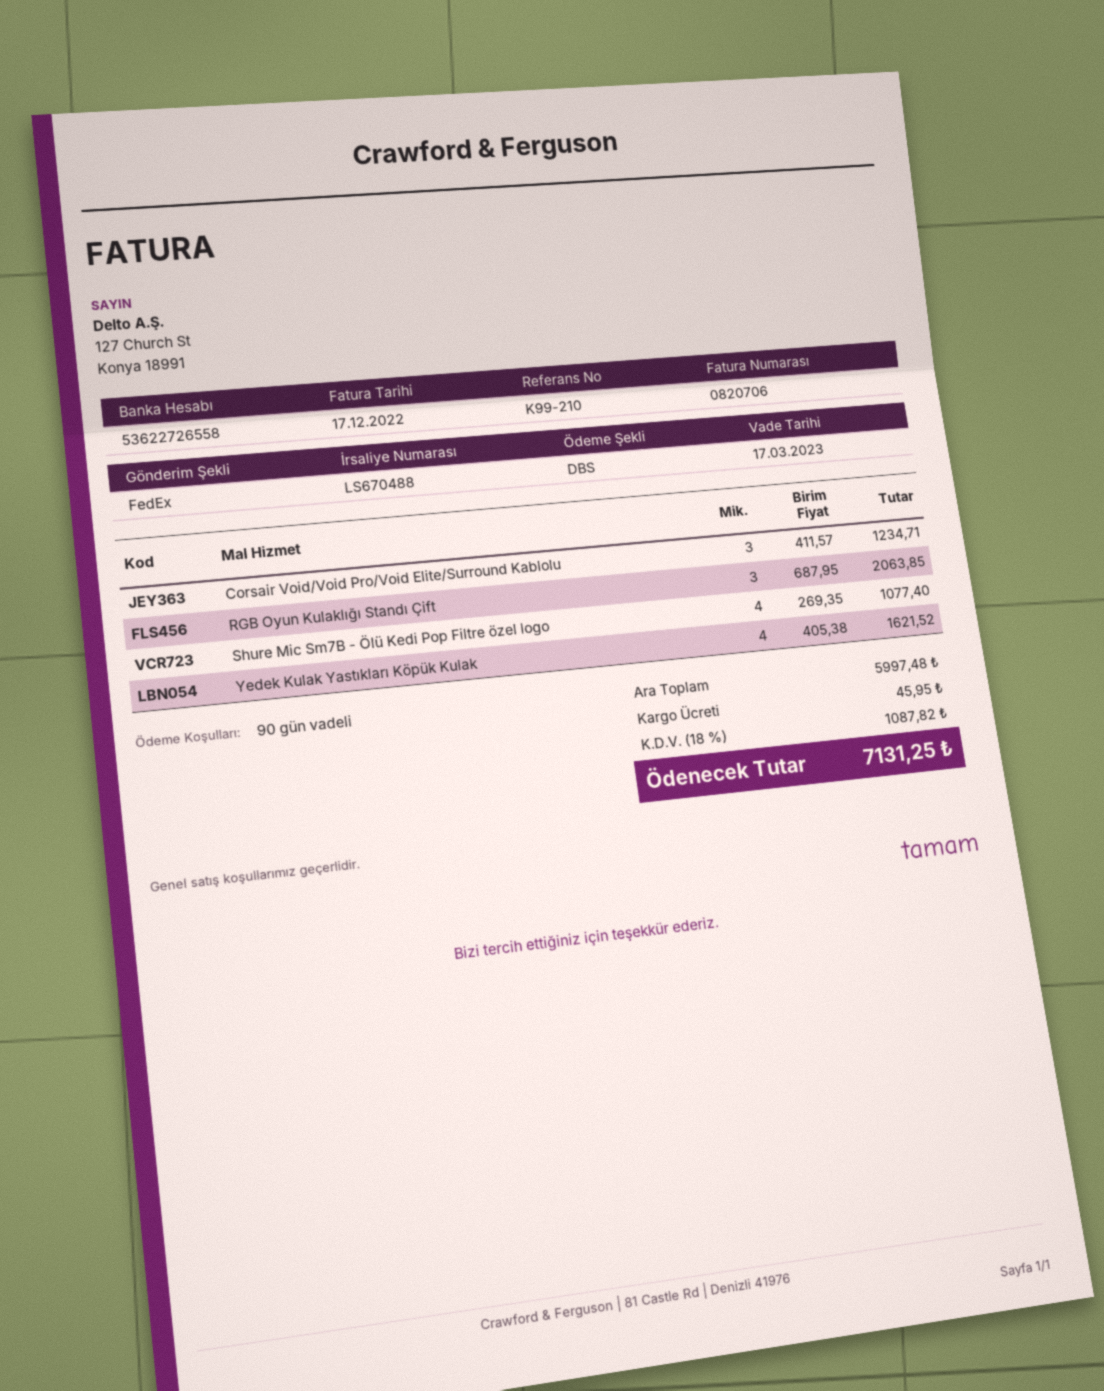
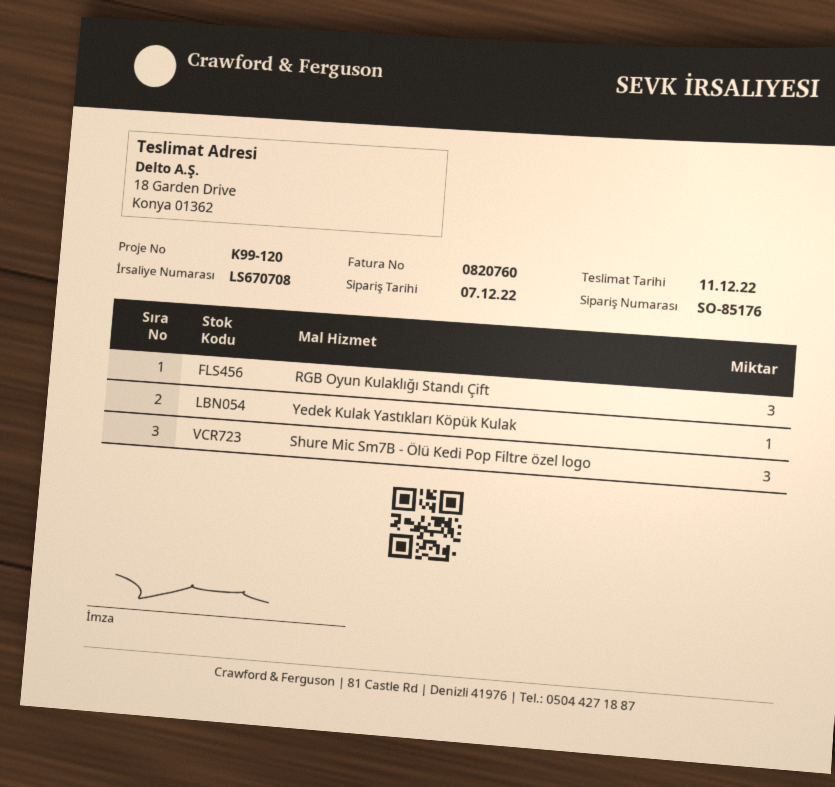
delivery note number: LS670488 -> LS670708
invoice number: 0820706 -> 0820760
reference: K99-210 -> K99-120
Corsair Void/Void Pro/Void Elite/Surround Kablolu: 3 -> none
Shure Mic Sm7B - Ölü Kedi Pop Filtre özel logo: 4 -> 3
Yedek Kulak Yastıkları Köpük Kulak: 4 -> 1

